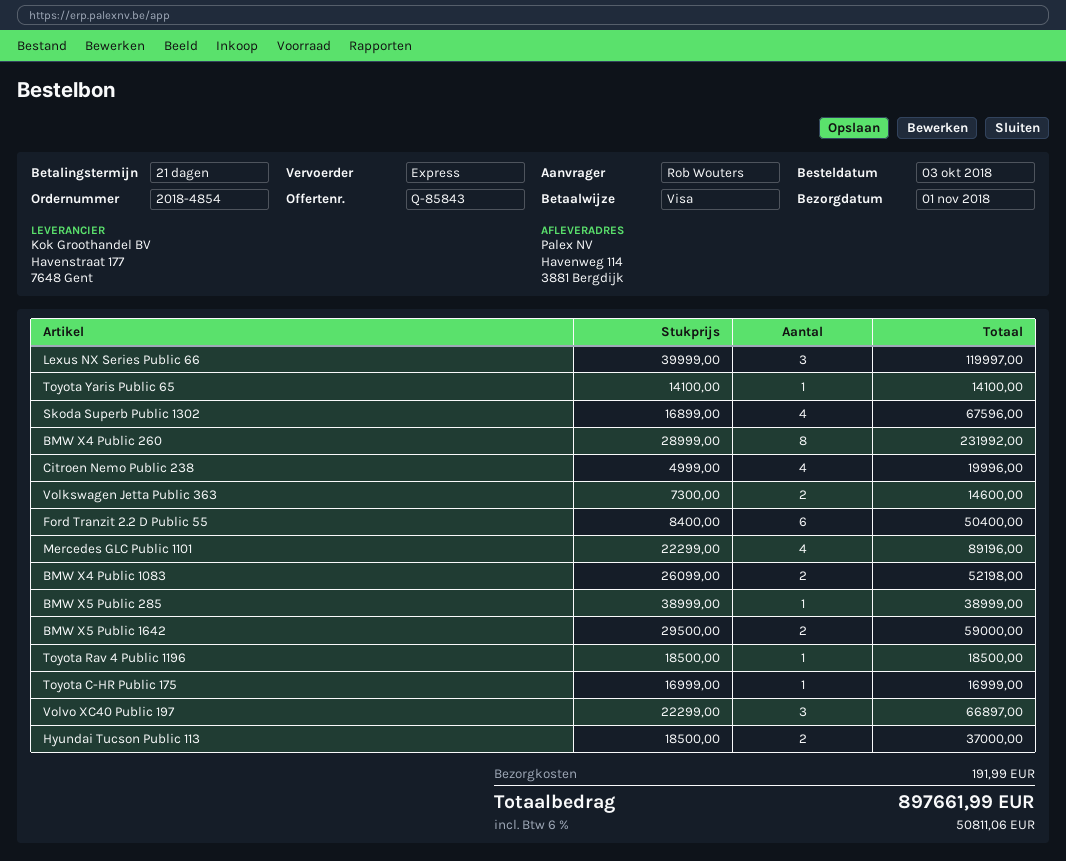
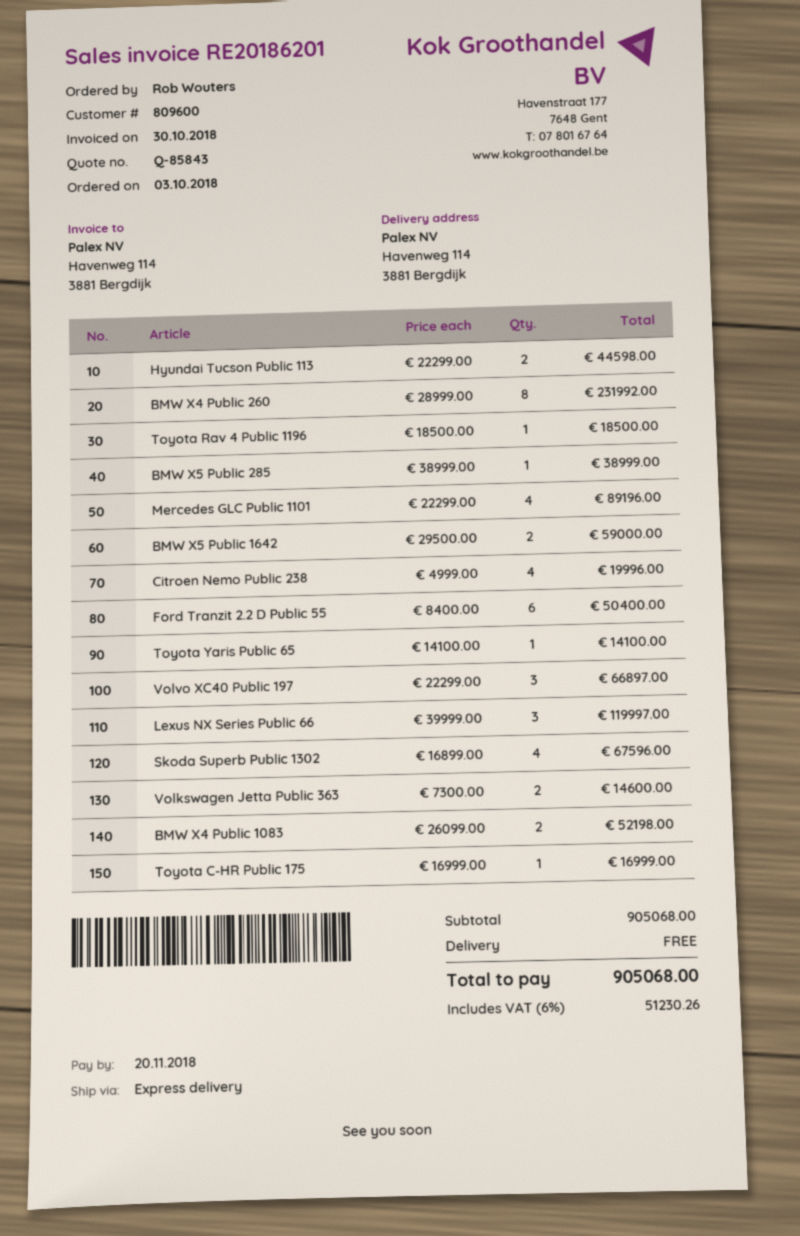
Hyundai Tucson Public 113: 2 x 18500.00 = 37000.00 -> 2 x 22299.00 = 44598.00
shipping: 191.99 -> 0.00
tax: 6% = 50811.06 -> 6% = 51230.26
total: 897661.99 -> 905068.00

